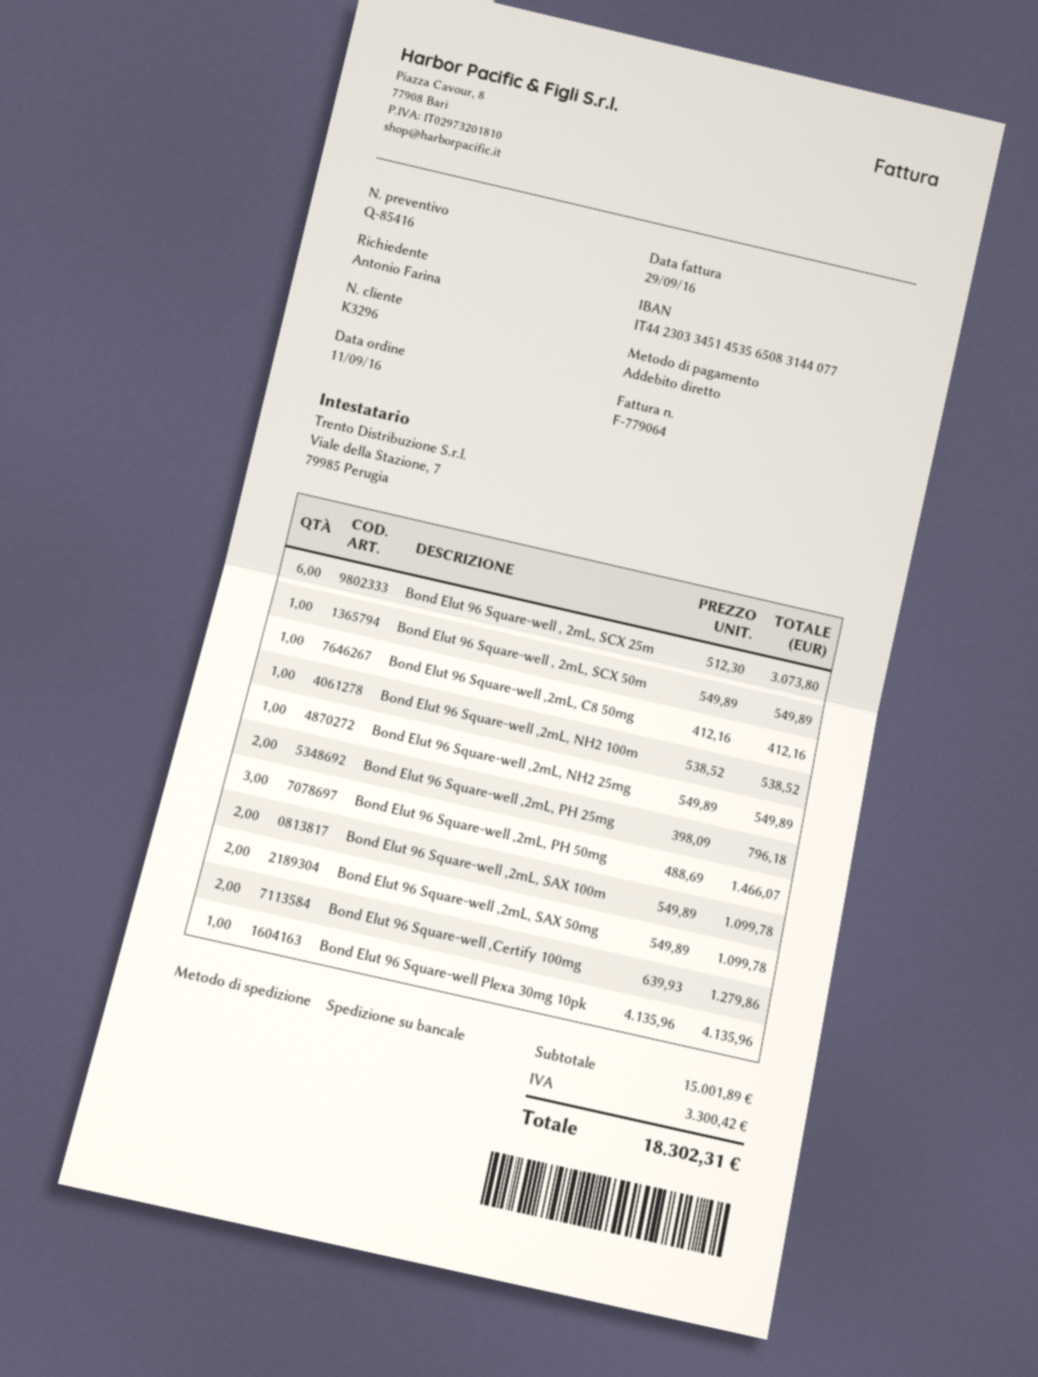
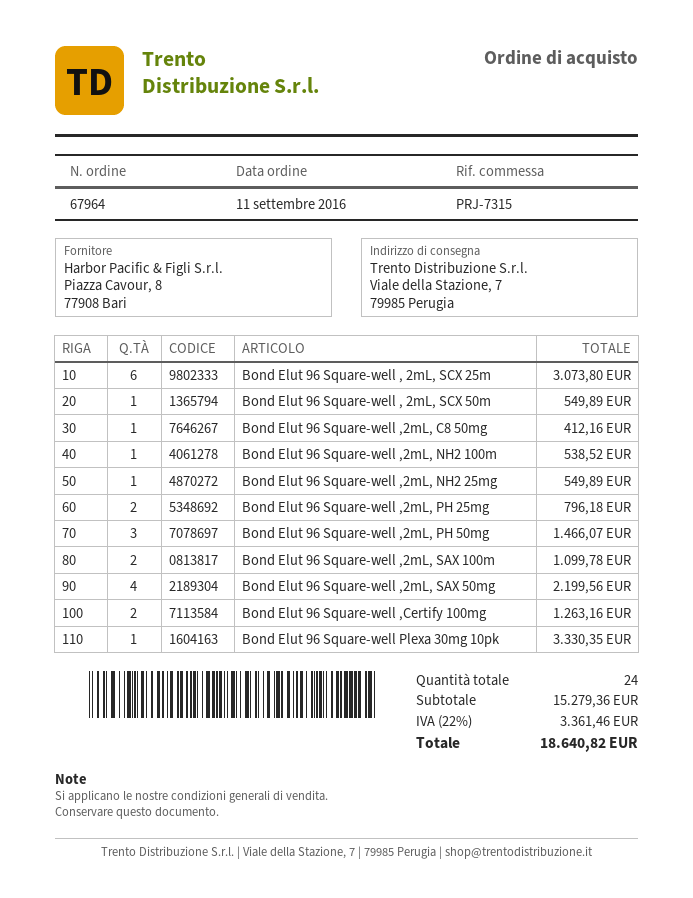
Bond Elut 96 Square-well ,2mL, SAX 50mg: 2 for 1099.78 -> 4 for 2199.56
Bond Elut 96 Square-well ,Certify 100mg: 2 for 1279.86 -> 2 for 1263.16
Bond Elut 96 Square-well Plexa 30mg 10pk: 1 for 4135.96 -> 1 for 3330.35
subtotal: 15001.89 -> 15279.36
tax: 3300.42 -> 3361.46
total: 18302.31 -> 18640.82

